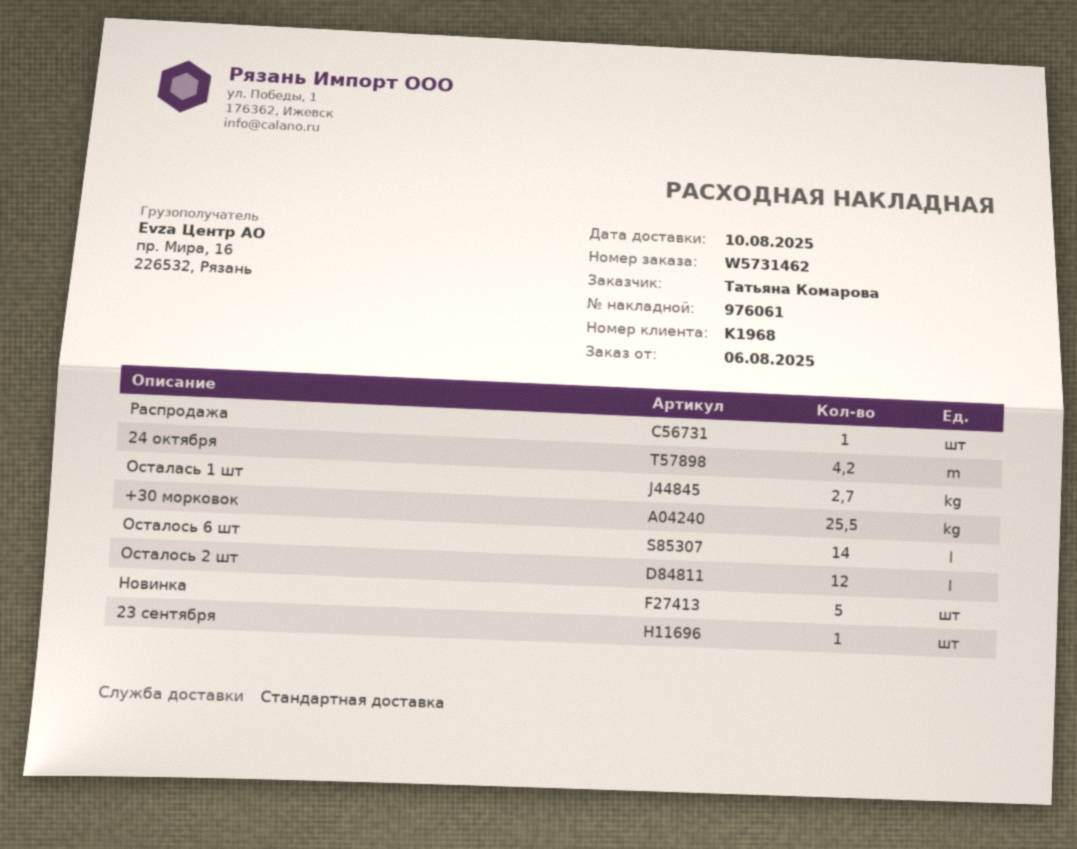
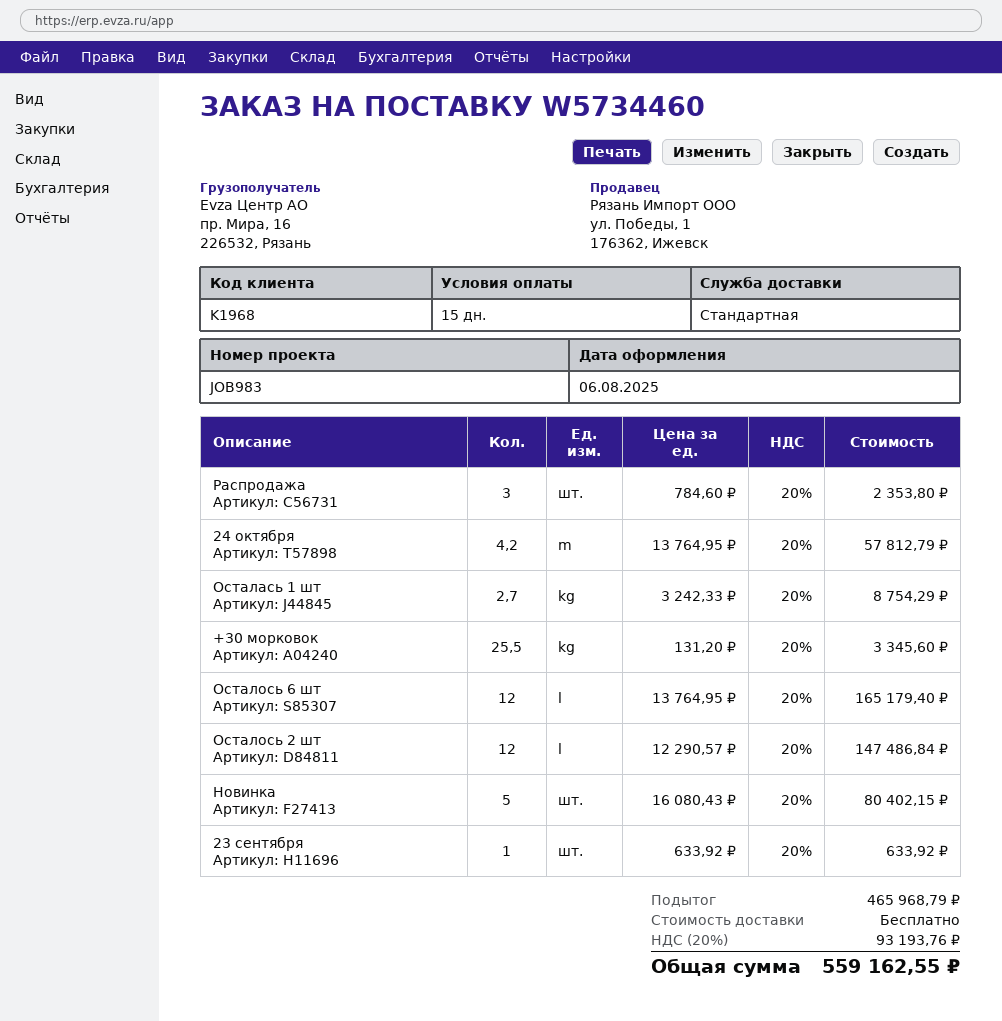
order number: W5731462 -> W5734460
Распродажа: 1 -> 3
Осталось 6 шт: 14 -> 12

